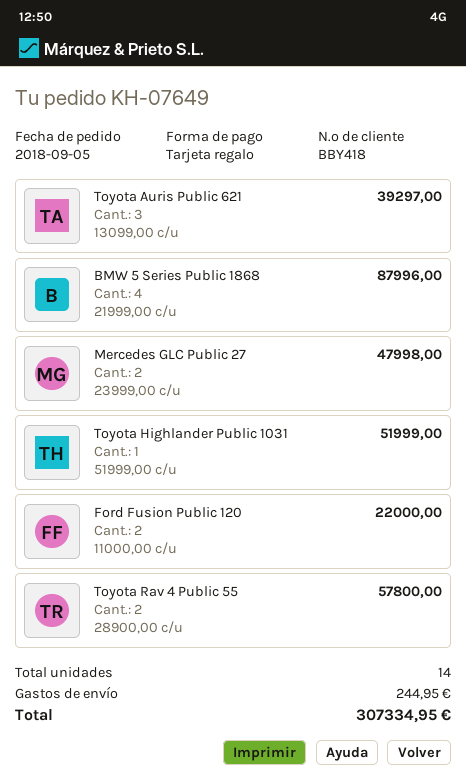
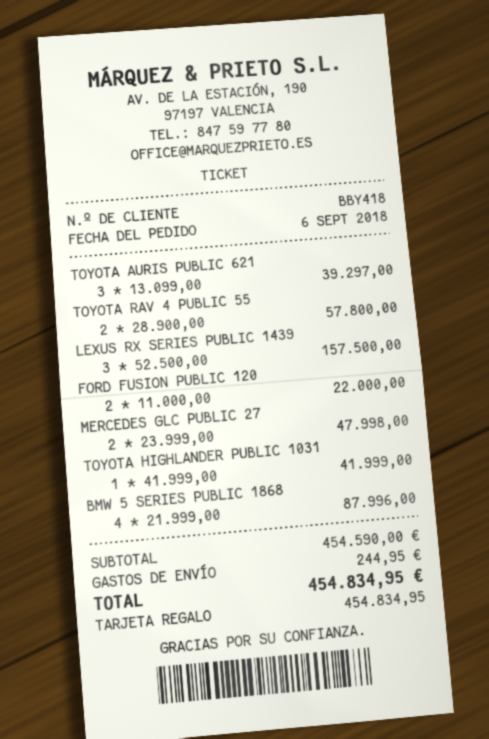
order date: 2018-09-05 -> 2018-09-06
Toyota Highlander Public 1031: 1 x 51999.00 = 51999.00 -> 1 x 41999.00 = 41999.00
LEXUS RX SERIES PUBLIC 1439: none -> 3 x 52500.00 = 157500.00
total: 307334.95 -> 454834.95

